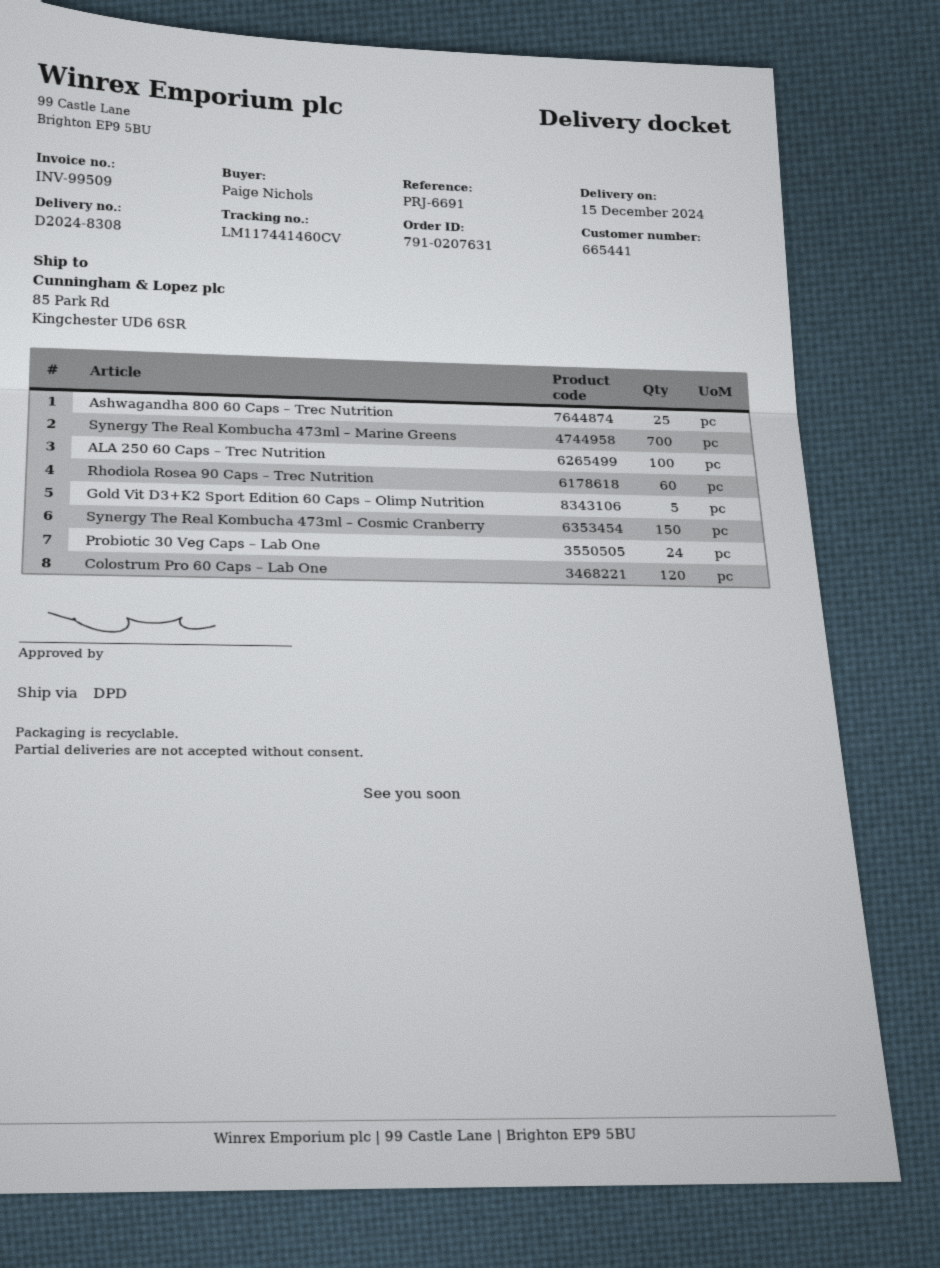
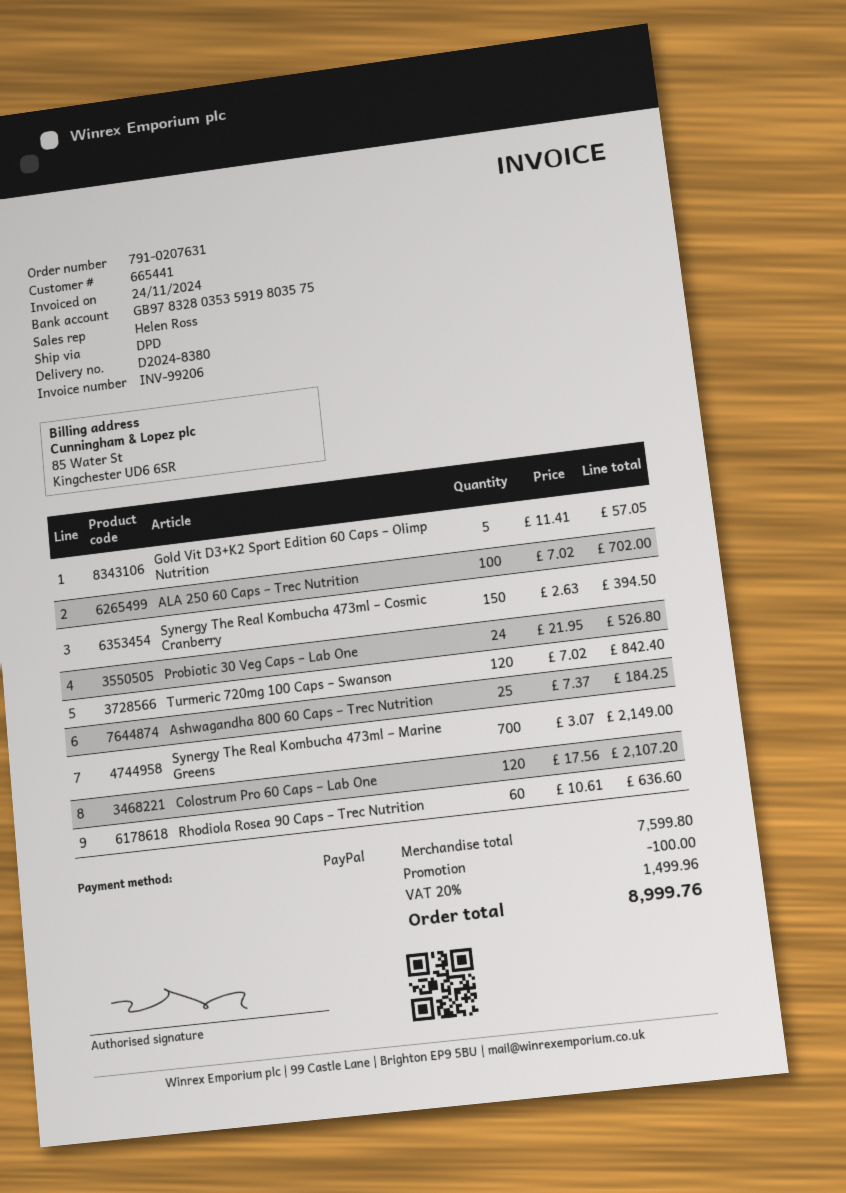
delivery note number: D2024-8308 -> D2024-8380
invoice number: INV-99509 -> INV-99206
Turmeric 720mg 100 Caps – Swanson: none -> 120

